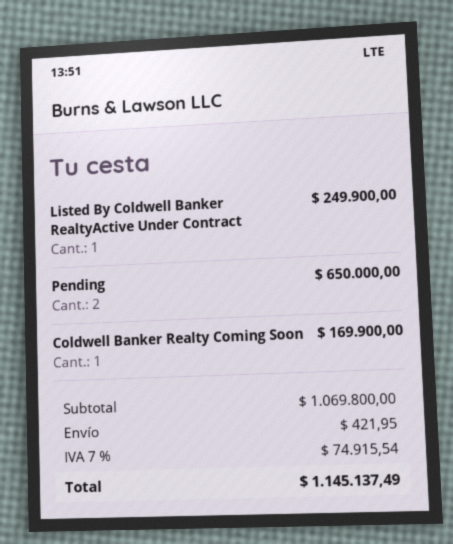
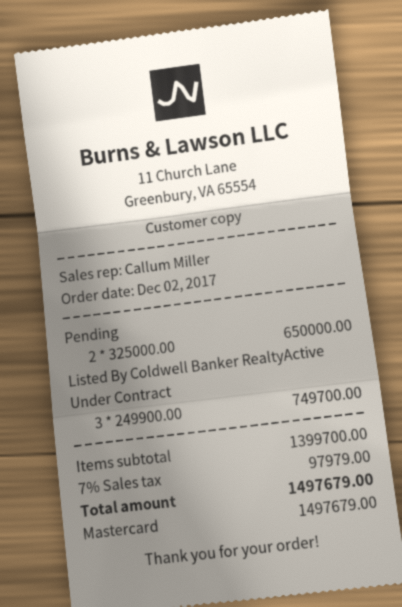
Listed By Coldwell Banker RealtyActive Under Contract: 1 for 249900.00 -> 3 for 749700.00
Coldwell Banker Realty Coming Soon: 1 for 169900.00 -> none
subtotal: 1069800.00 -> 1399700.00
shipping: 421.95 -> none
tax: 7% = 74915.54 -> 7% = 97979.00
total: 1145137.49 -> 1497679.00

